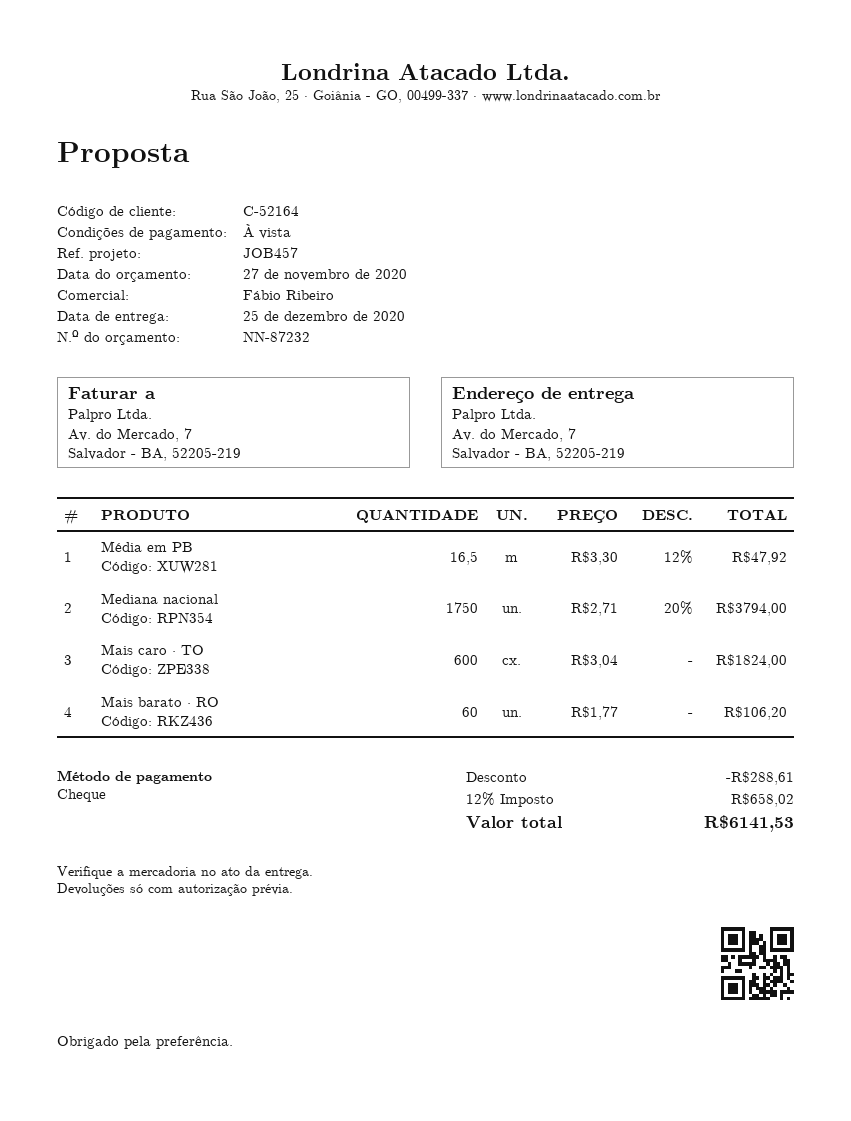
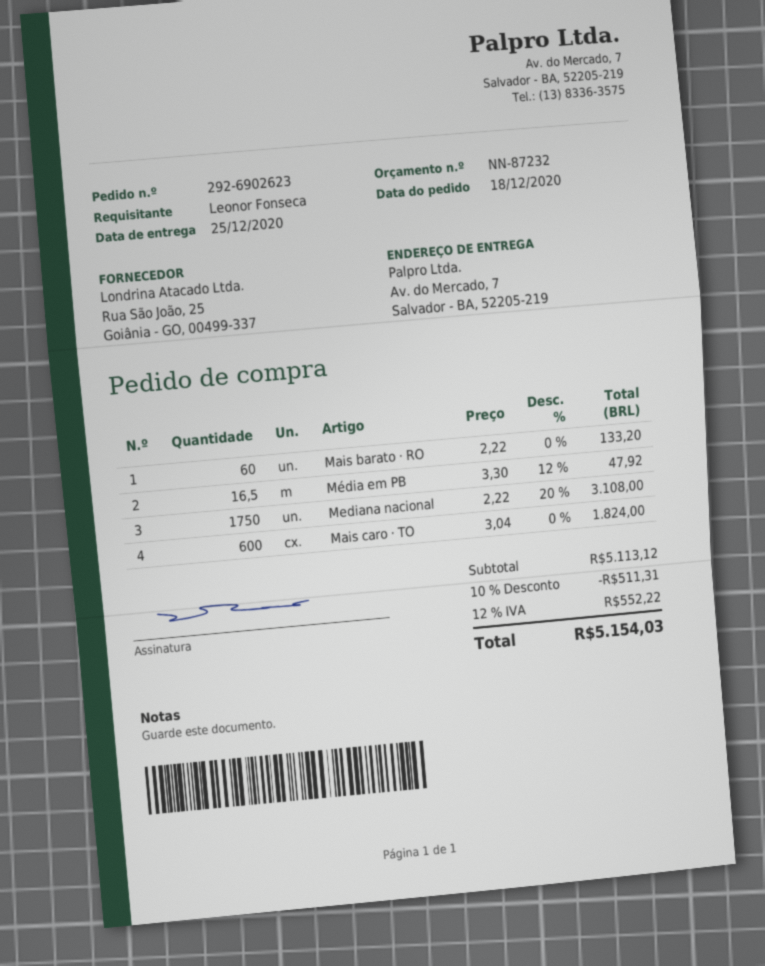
Mediana nacional: 1750 x 2.71 - 20% = 3794.00 -> 1750 x 2.22 - 20% = 3108.00
Mais barato · RO: 60 x 1.77 = 106.20 -> 60 x 2.22 = 133.20
discount: 288.61 -> 511.31
tax: 12% = 658.02 -> 12% = 552.22
total: 6141.53 -> 5154.03

